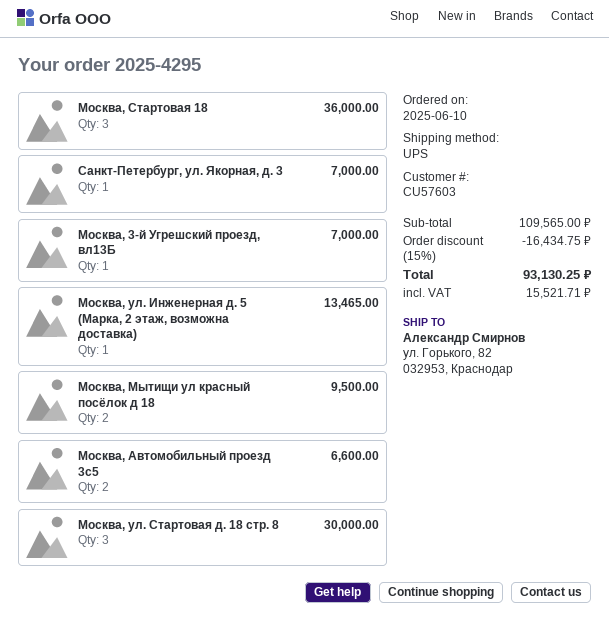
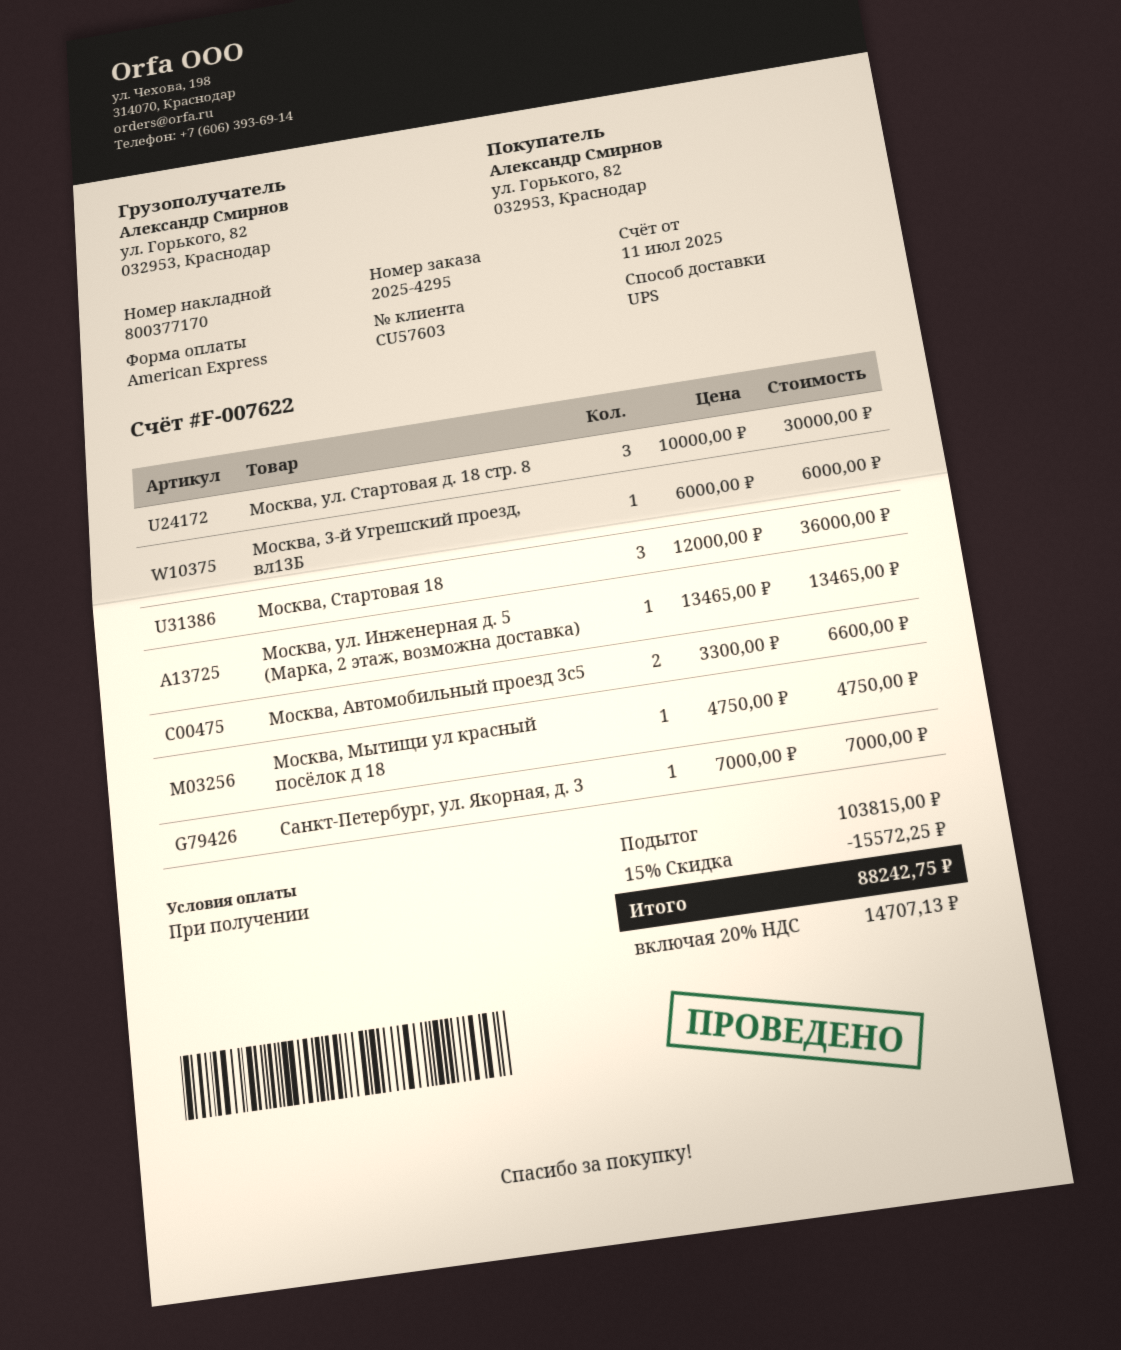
Москва, 3-й Угрешский проезд, вл13Б: 1 for 7000.00 -> 1 for 6000.00
Москва, Мытищи ул красный посёлок д 18: 2 for 9500.00 -> 1 for 4750.00
subtotal: 109565.00 -> 103815.00
discount: 15% = 16434.75 -> 15% = 15572.25
tax: 15521.71 -> 14707.13
total: 93130.25 -> 88242.75

